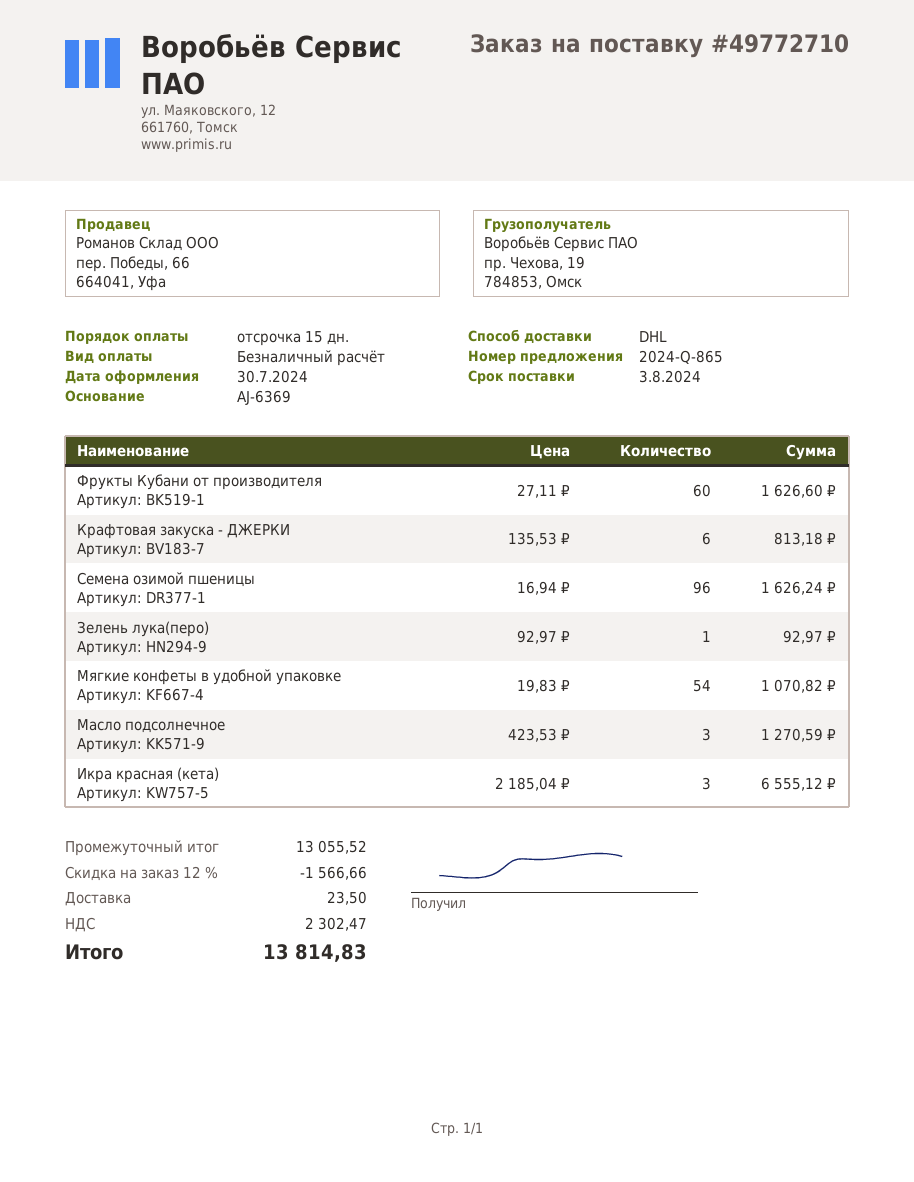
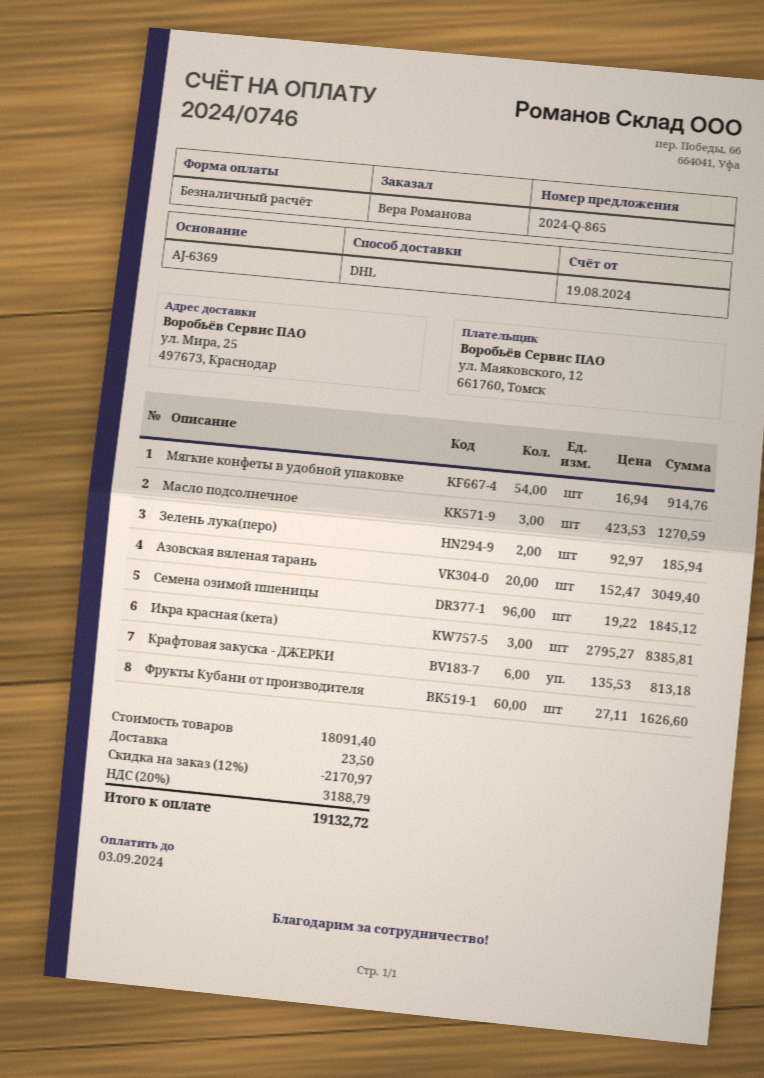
ship to: пр. Чехова, 19, 784853, Омск -> ул. Мира, 25, 497673, Краснодар
Семена озимой пшеницы: 96 x 16.94 = 1626.24 -> 96 x 19.22 = 1845.12
Зелень лука(перо): 1 x 92.97 = 92.97 -> 2 x 92.97 = 185.94
Мягкие конфеты в удобной упаковке: 54 x 19.83 = 1070.82 -> 54 x 16.94 = 914.76
Икра красная (кета): 3 x 2185.04 = 6555.12 -> 3 x 2795.27 = 8385.81
Азовская вяленая тарань: none -> 20 x 152.47 = 3049.40
subtotal: 13055.52 -> 18091.40
discount: 12% = 1566.66 -> 12% = 2170.97
tax: 2302.47 -> 3188.79
total: 13814.83 -> 19132.72

